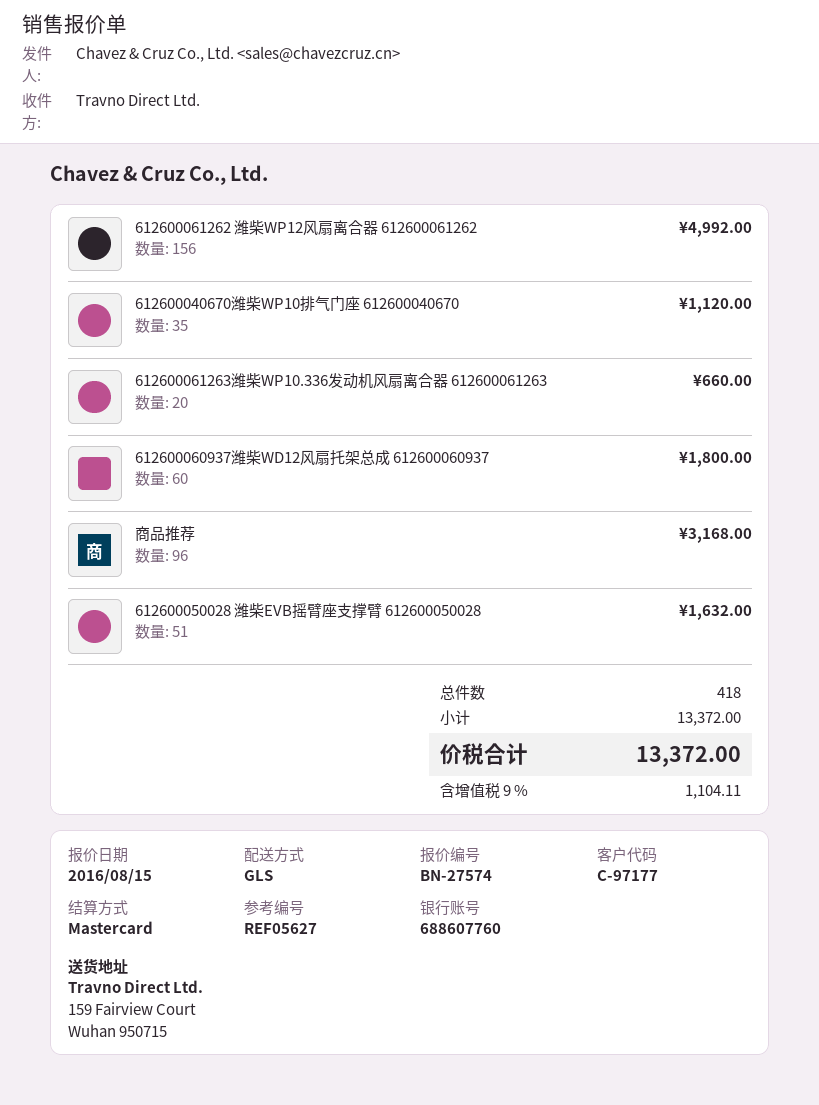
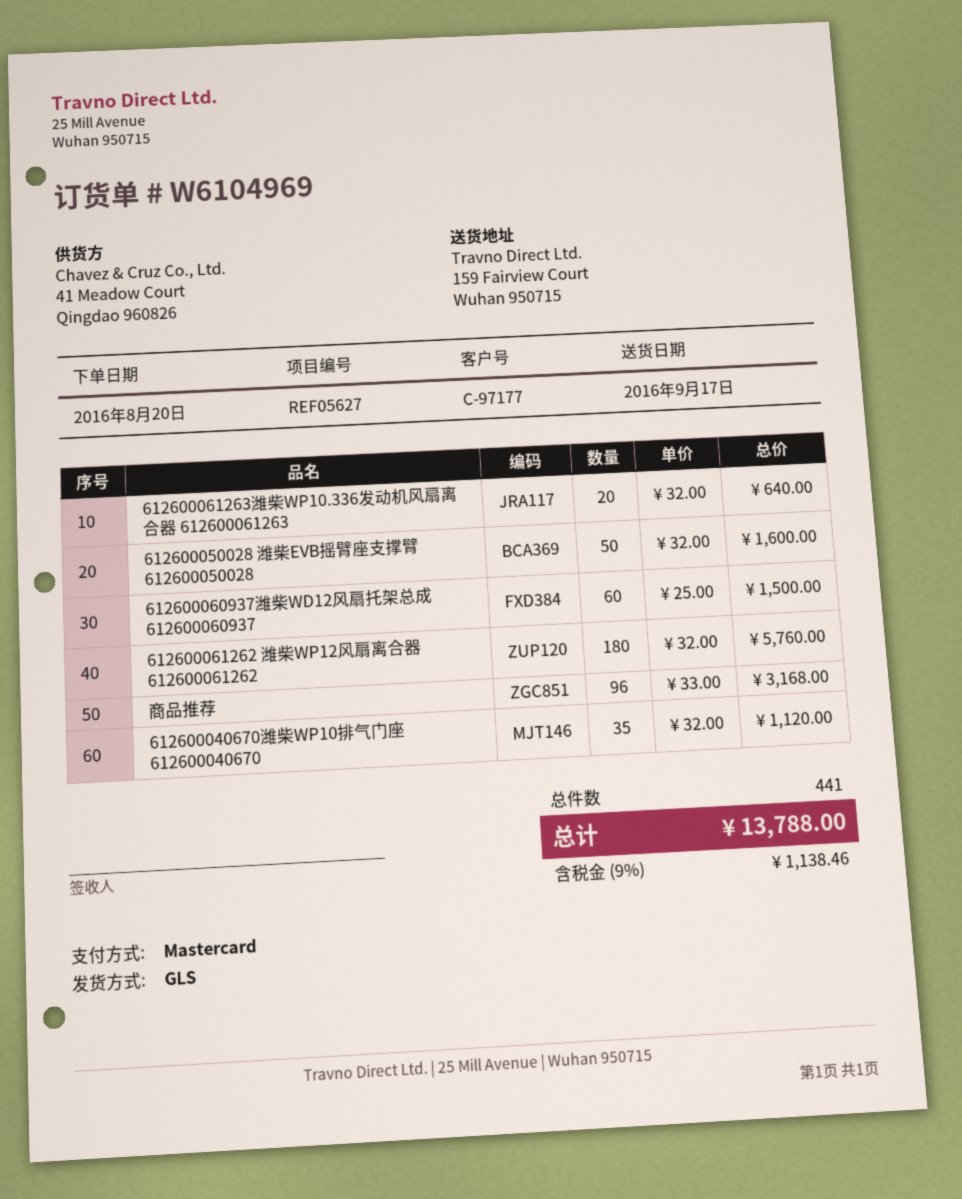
612600061262 潍柴WP12风扇离合器 612600061262: 156 for 4992.00 -> 180 for 5760.00
612600061263潍柴WP10.336发动机风扇离合器 612600061263: 20 for 660.00 -> 20 for 640.00
612600060937潍柴WD12风扇托架总成 612600060937: 60 for 1800.00 -> 60 for 1500.00
612600050028 潍柴EVB摇臂座支撑臂 612600050028: 51 for 1632.00 -> 50 for 1600.00
total quantity: 418 -> 441
tax: 9% = 1104.11 -> 9% = 1138.46
total: 13372.00 -> 13788.00

